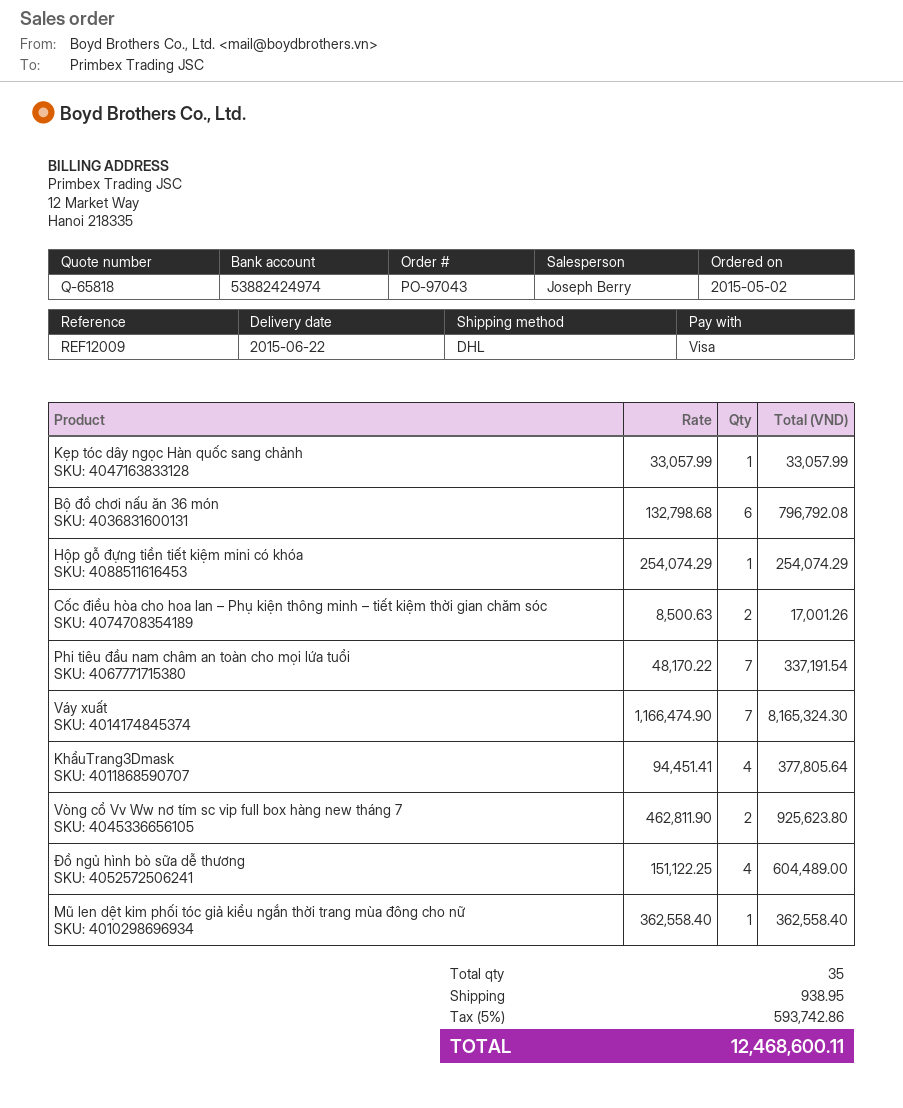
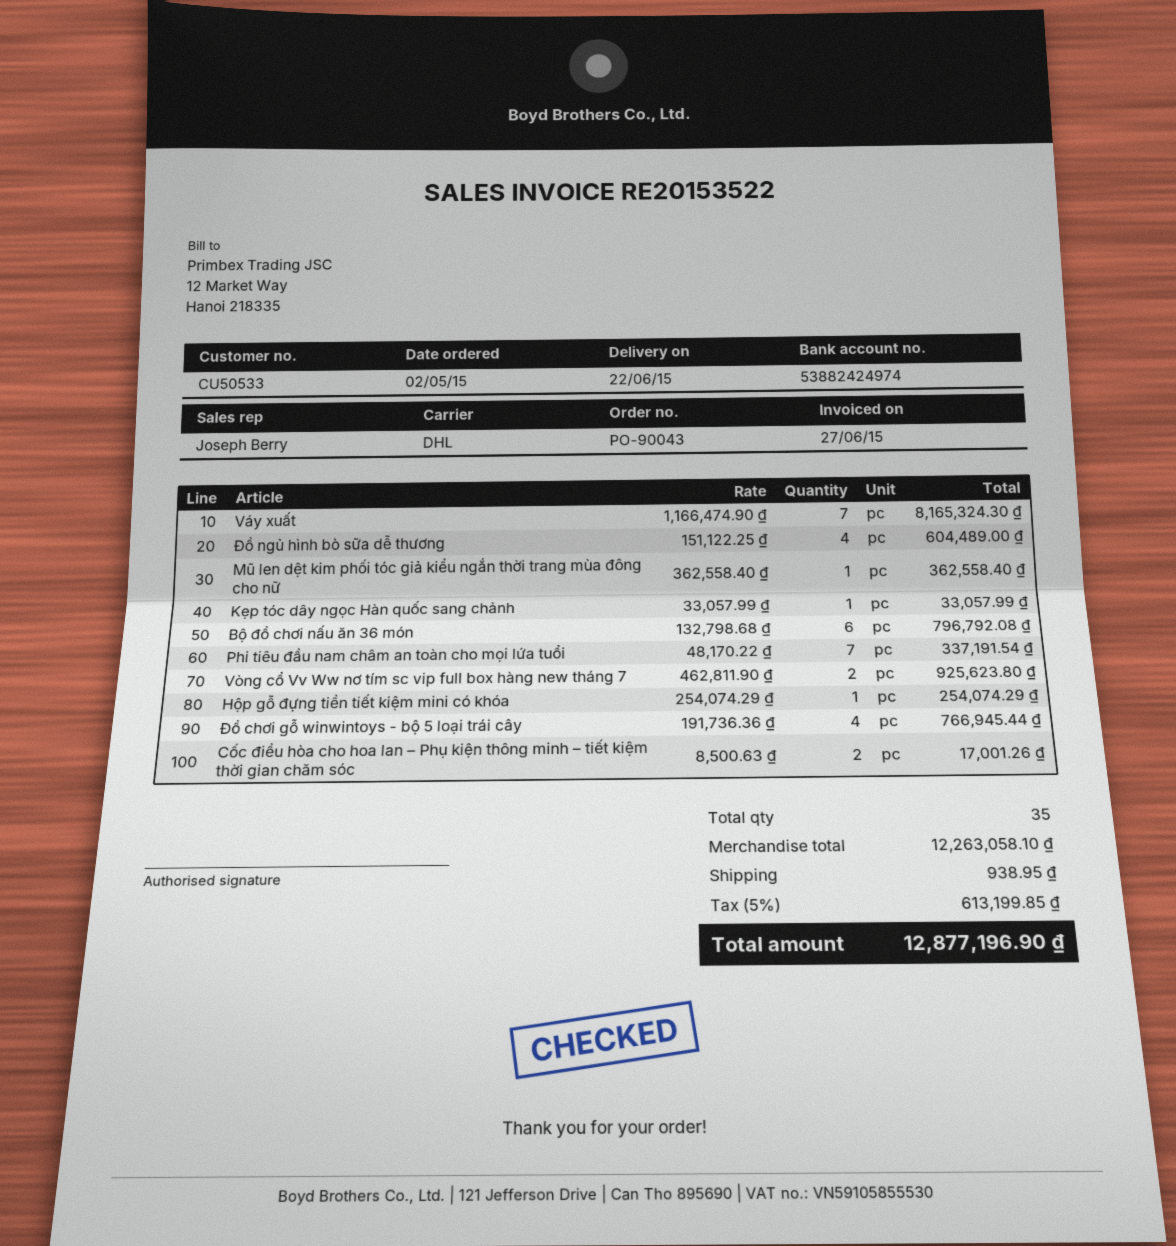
order number: PO-97043 -> PO-90043
KhẩuTrang3Dmask: 4 x 94451.41 = 377805.64 -> none
Đồ chơi gỗ winwintoys - bộ 5 loại trái cây: none -> 4 x 191736.36 = 766945.44
tax: 5% = 593742.86 -> 5% = 613199.85
total: 12468600.11 -> 12877196.90

